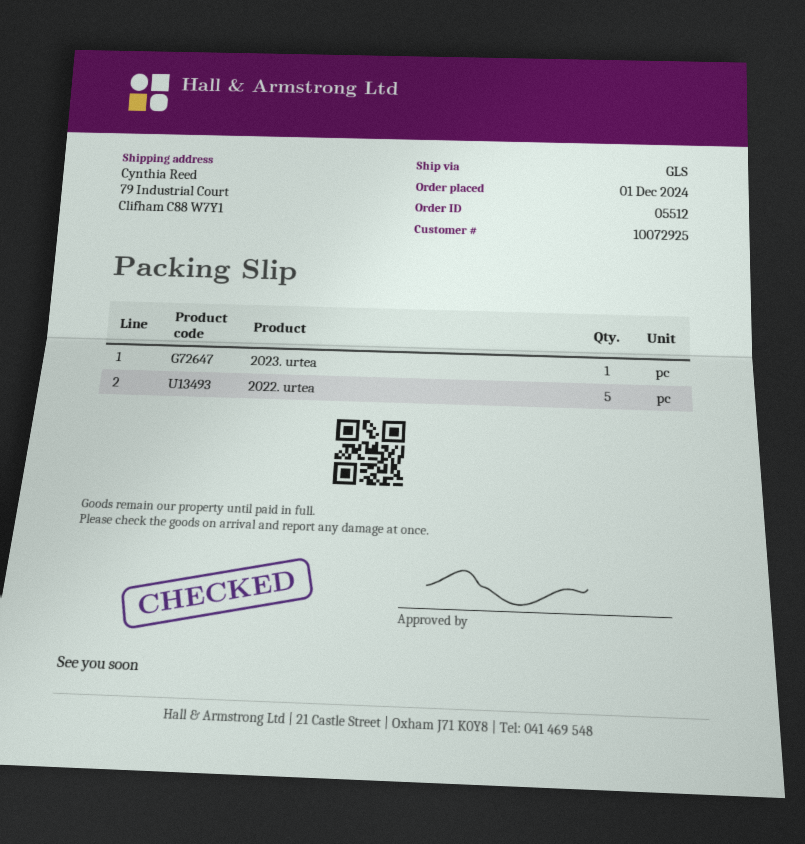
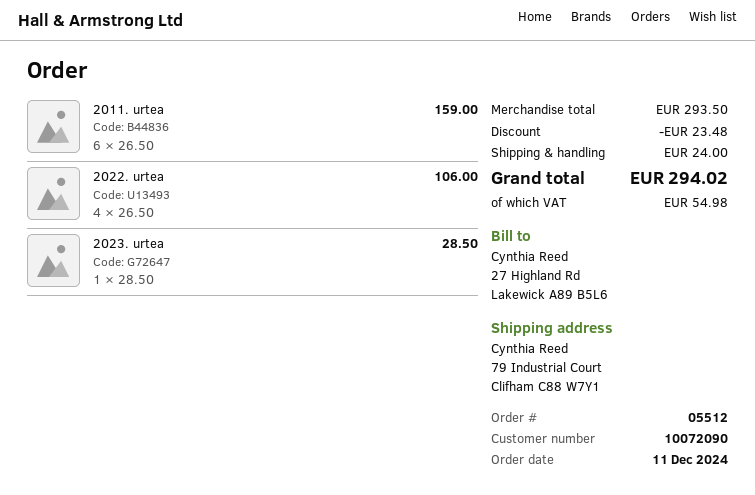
order date: 2024-12-01 -> 2024-12-11
customer number: 10072925 -> 10072090
2022. urtea: 5 -> 4
2011. urtea: none -> 6

